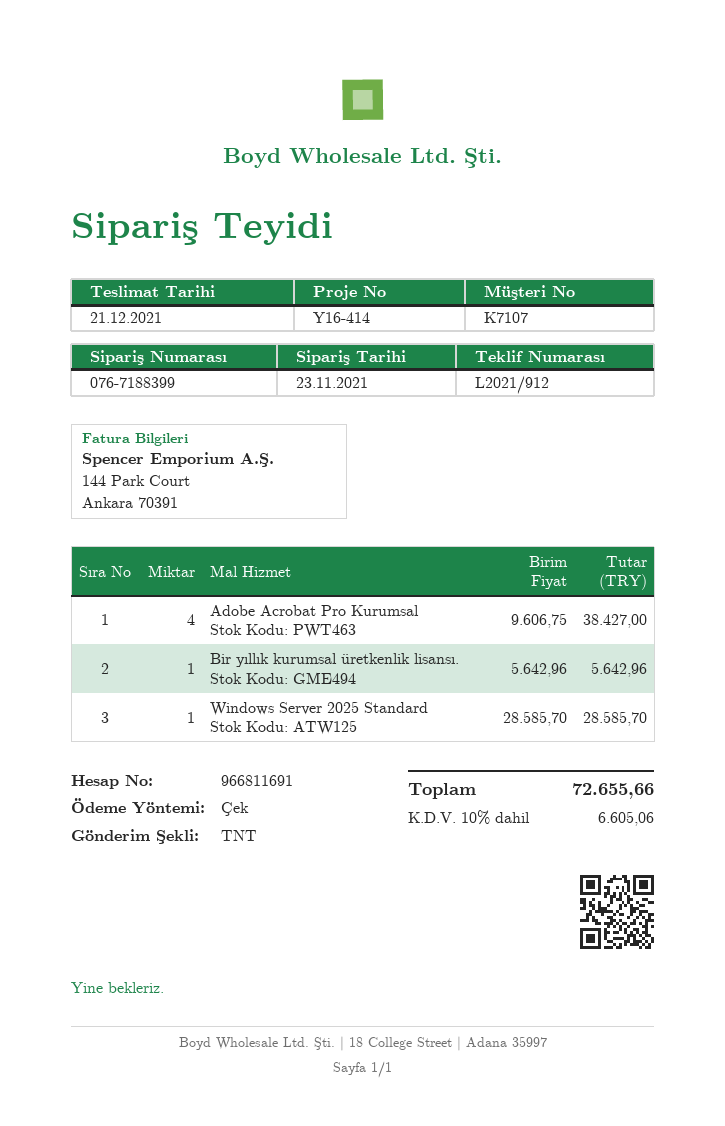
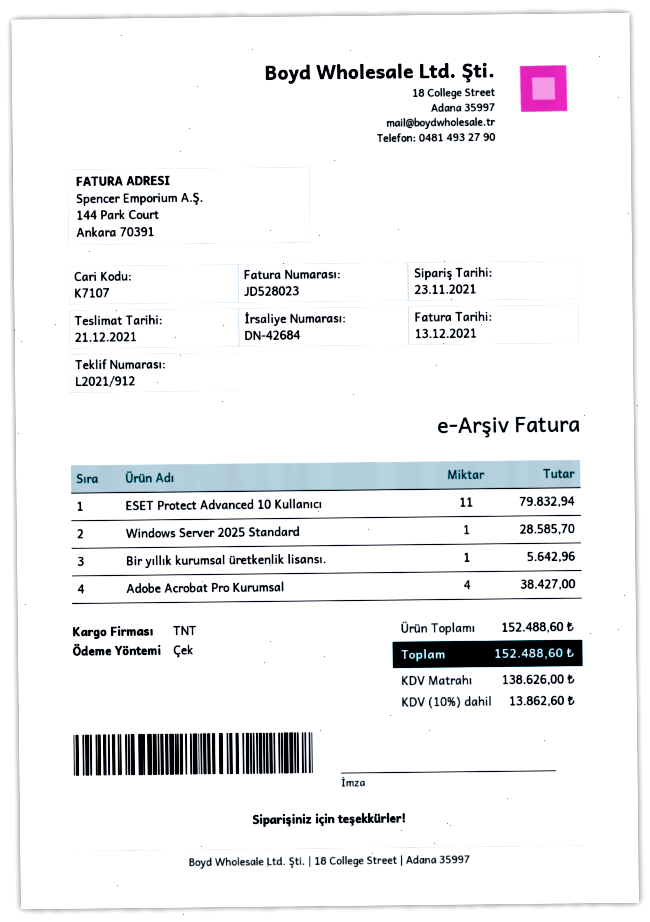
ESET Protect Advanced 10 Kullanıcı: none -> 11 for 79832.94
tax: 10% = 6605.06 -> 10% = 13862.60
total: 72655.66 -> 152488.60

